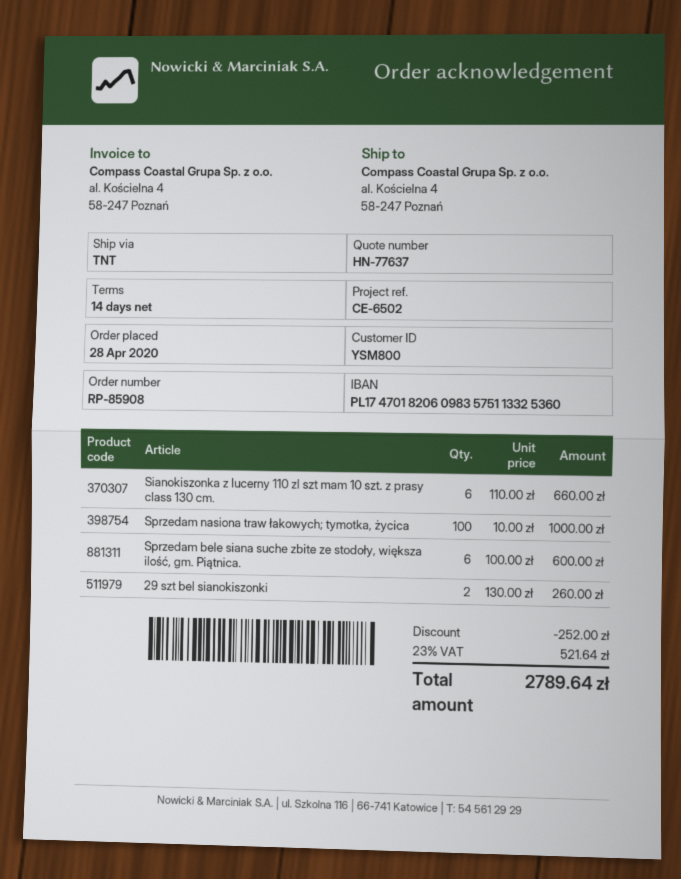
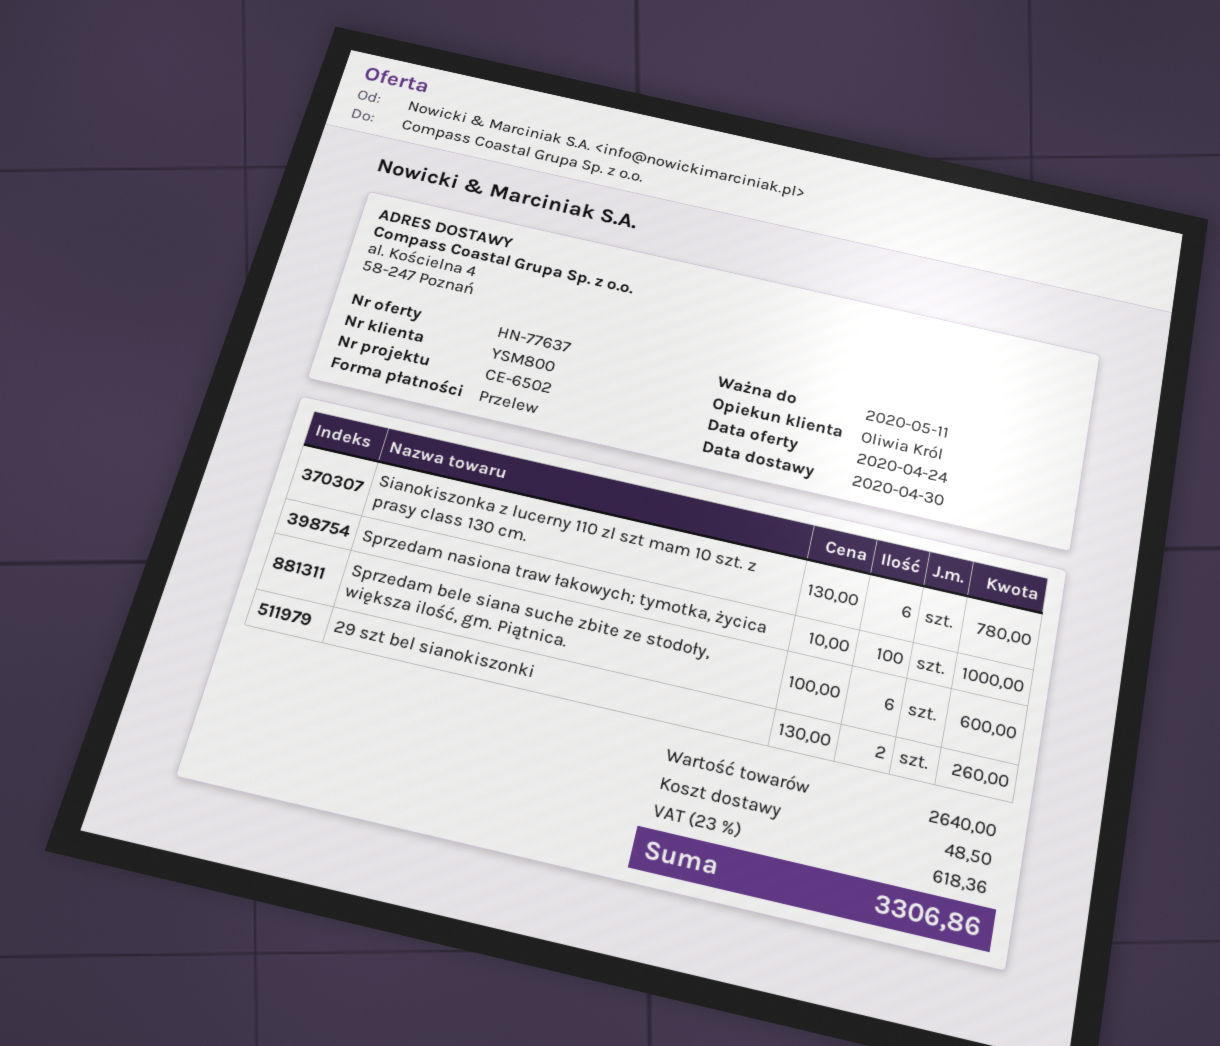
Sianokiszonka z lucerny 110 zl szt mam 10 szt. z prasy class 130 cm.: 6 x 110.00 = 660.00 -> 6 x 130.00 = 780.00
discount: 252.00 -> none
shipping: none -> 48.50
tax: 23% = 521.64 -> 23% = 618.36
total: 2789.64 -> 3306.86

